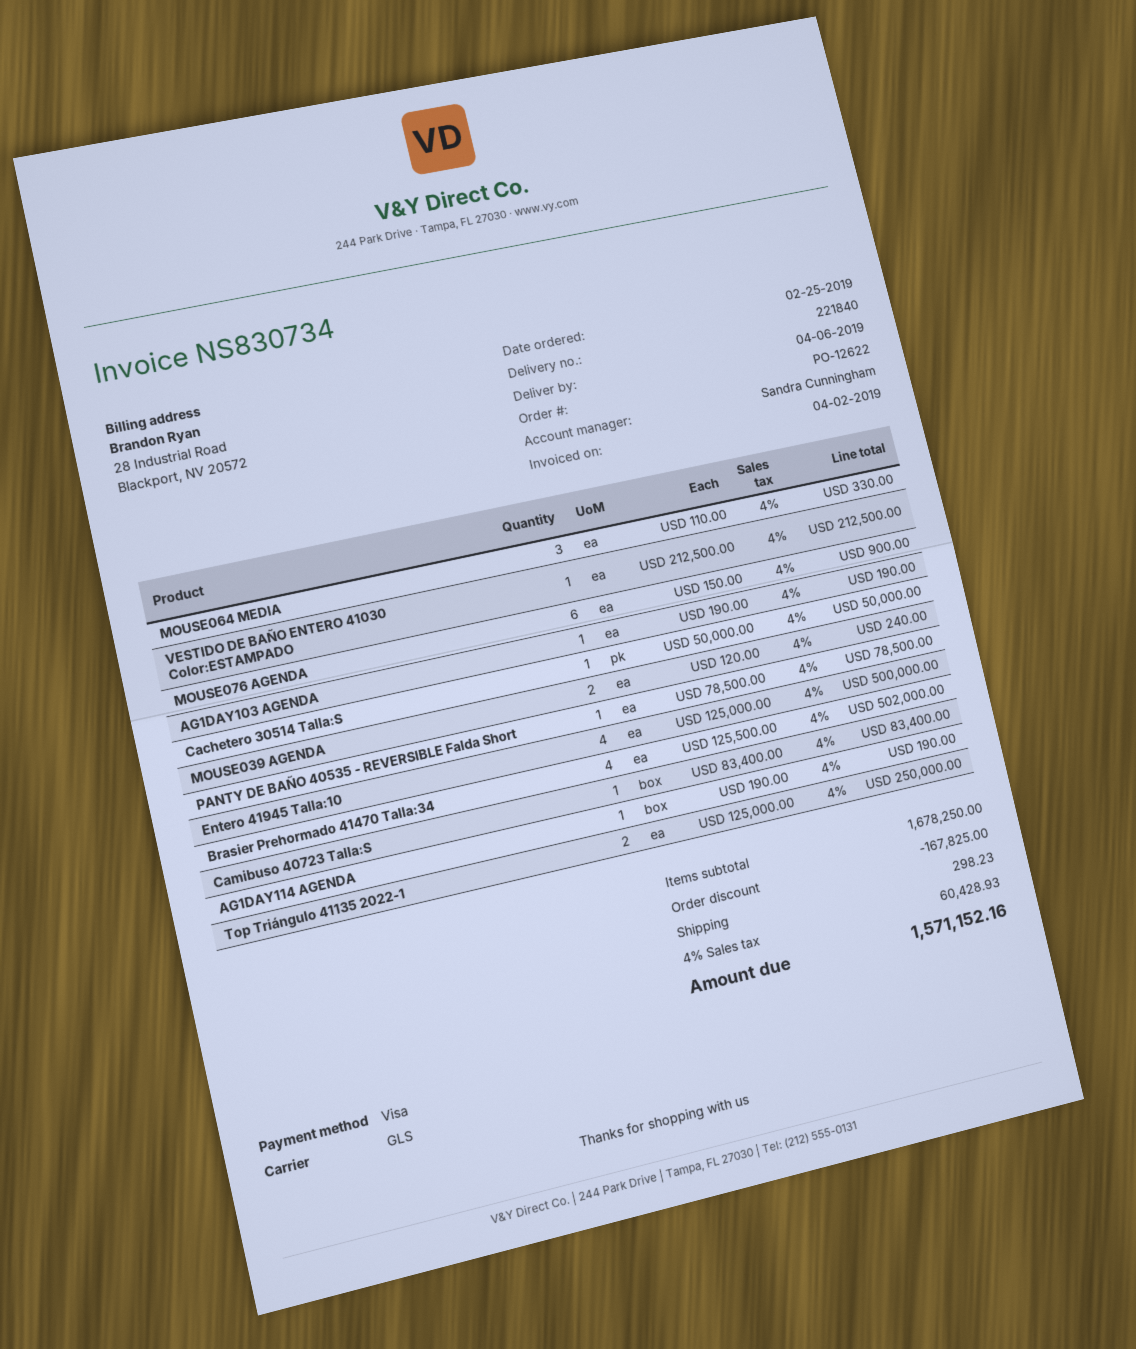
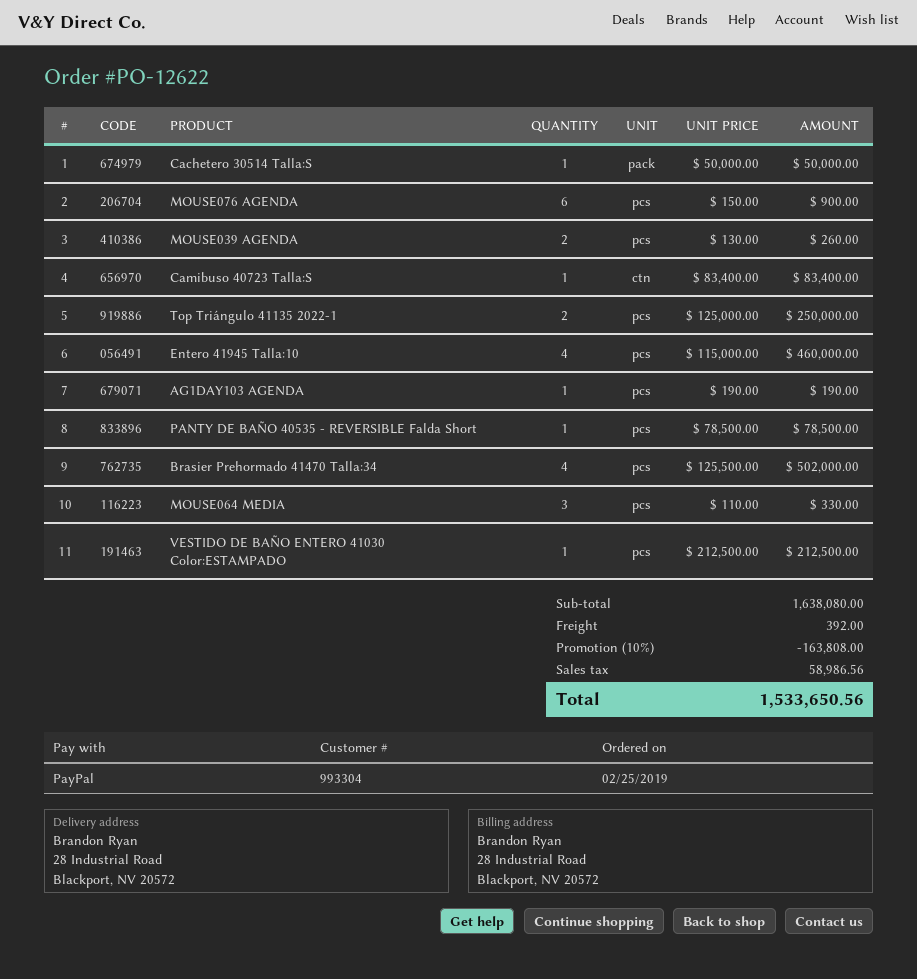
payment method: Visa -> PayPal
MOUSE039 AGENDA: 2 x 120.00 = 240.00 -> 2 x 130.00 = 260.00
Entero 41945 Talla:10: 4 x 125000.00 = 500000.00 -> 4 x 115000.00 = 460000.00
AG1DAY114 AGENDA: 1 x 190.00 = 190.00 -> none
subtotal: 1678250.00 -> 1638080.00
discount: 167825.00 -> 163808.00
shipping: 298.23 -> 392.00
tax: 60428.93 -> 58986.56
total: 1571152.16 -> 1533650.56

